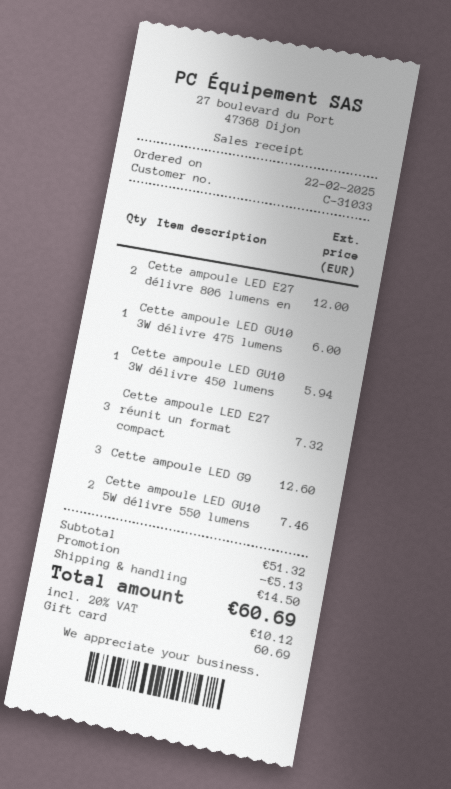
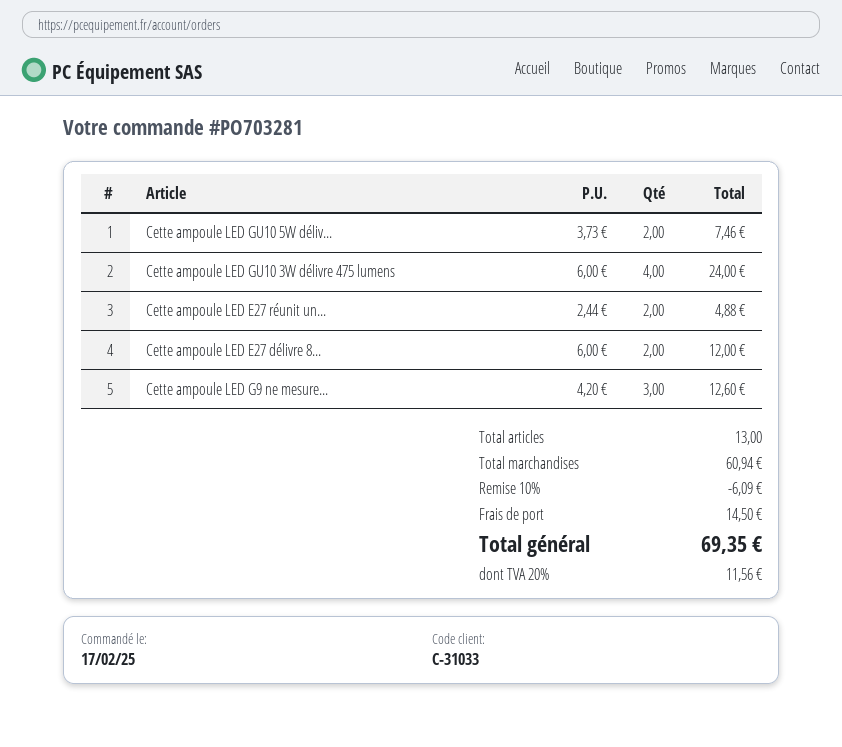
order date: 2025-02-22 -> 2025-02-17
Cette ampoule LED GU10 3W délivre 475 lumens: 1 for 6.00 -> 4 for 24.00
Cette ampoule LED GU10 3W délivre 450 lumens: 1 for 5.94 -> none
Cette ampoule LED E27 réunit un format compact: 3 for 7.32 -> 2 for 4.88
subtotal: 51.32 -> 60.94
discount: 5.13 -> 6.09
tax: 20% = 10.12 -> 20% = 11.56
total: 60.69 -> 69.35

